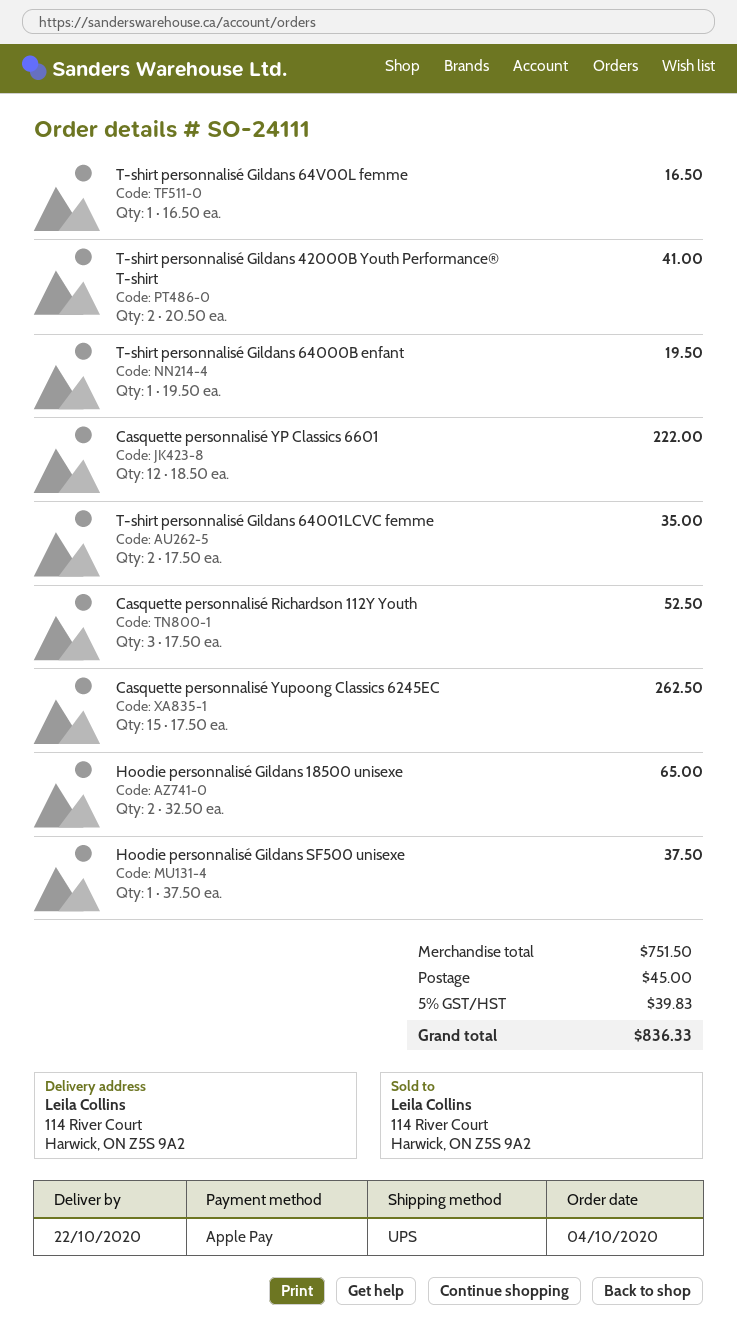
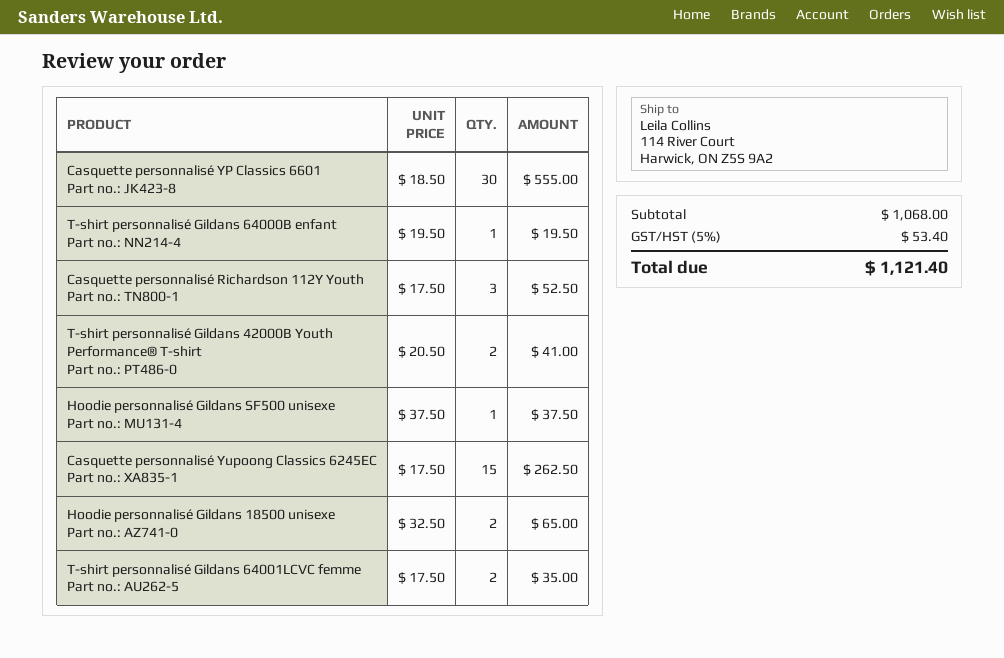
T-shirt personnalisé Gildans 64V00L femme: 1 x 16.50 = 16.50 -> none
Casquette personnalisé YP Classics 6601: 12 x 18.50 = 222.00 -> 30 x 18.50 = 555.00
subtotal: 751.50 -> 1068.00
shipping: 45.00 -> none
tax: 5% = 39.83 -> 5% = 53.40
total: 836.33 -> 1121.40

